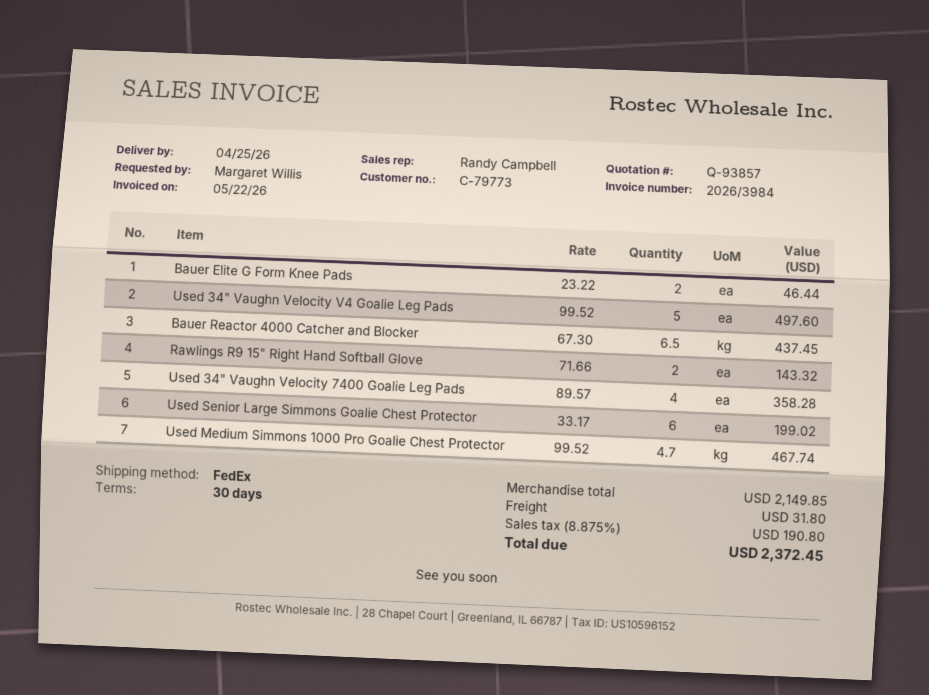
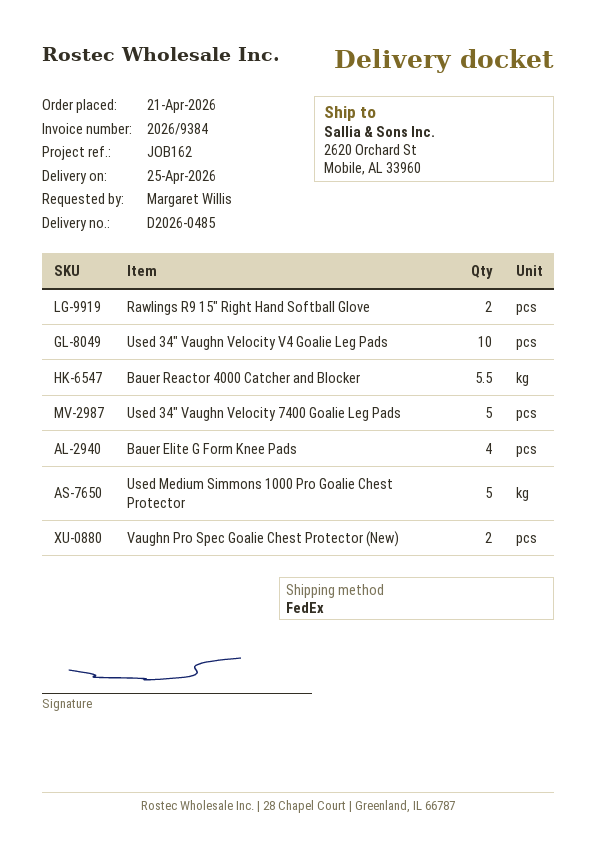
invoice number: 2026/3984 -> 2026/9384
Bauer Elite G Form Knee Pads: 2 -> 4
Used 34" Vaughn Velocity V4 Goalie Leg Pads: 5 -> 10
Bauer Reactor 4000 Catcher and Blocker: 6.5 -> 5.5
Used 34" Vaughn Velocity 7400 Goalie Leg Pads: 4 -> 5
Used Senior Large Simmons Goalie Chest Protector: 6 -> none
Used Medium Simmons 1000 Pro Goalie Chest Protector: 4.7 -> 5
Vaughn Pro Spec Goalie Chest Protector (New): none -> 2

